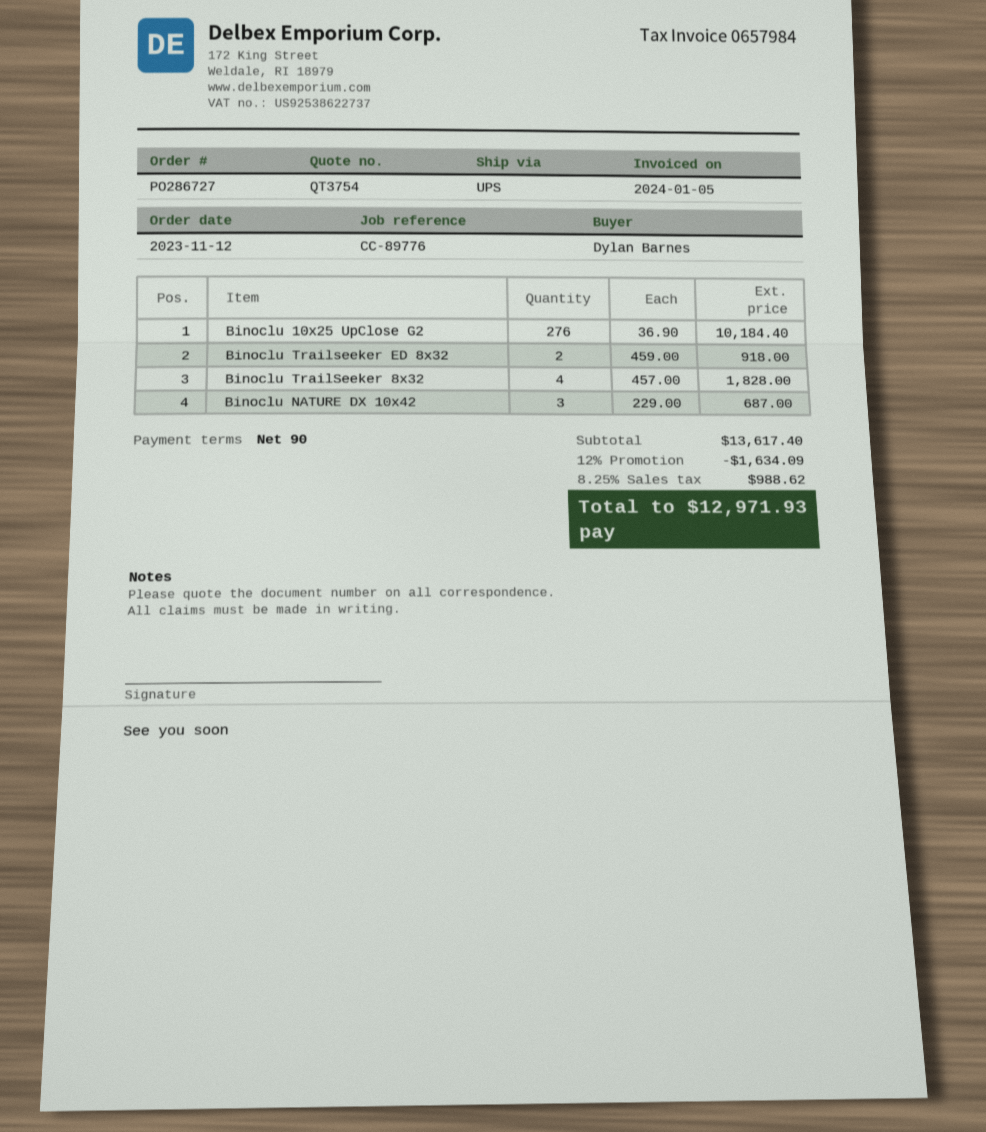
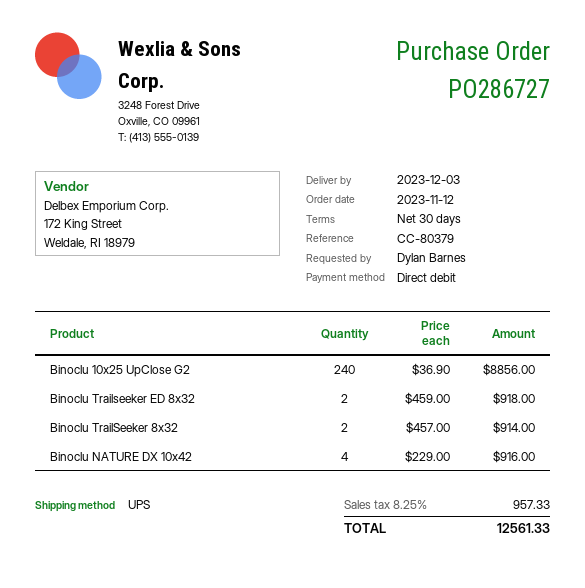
payment terms: 90 days -> 30 days
reference: CC-89776 -> CC-80379
Binoclu 10x25 UpClose G2: 276 x 36.90 = 10184.40 -> 240 x 36.90 = 8856.00
Binoclu TrailSeeker 8x32: 4 x 457.00 = 1828.00 -> 2 x 457.00 = 914.00
Binoclu NATURE DX 10x42: 3 x 229.00 = 687.00 -> 4 x 229.00 = 916.00
discount: 12% = 1634.09 -> none
tax: 8.25% = 988.62 -> 8.25% = 957.33
total: 12971.93 -> 12561.33

